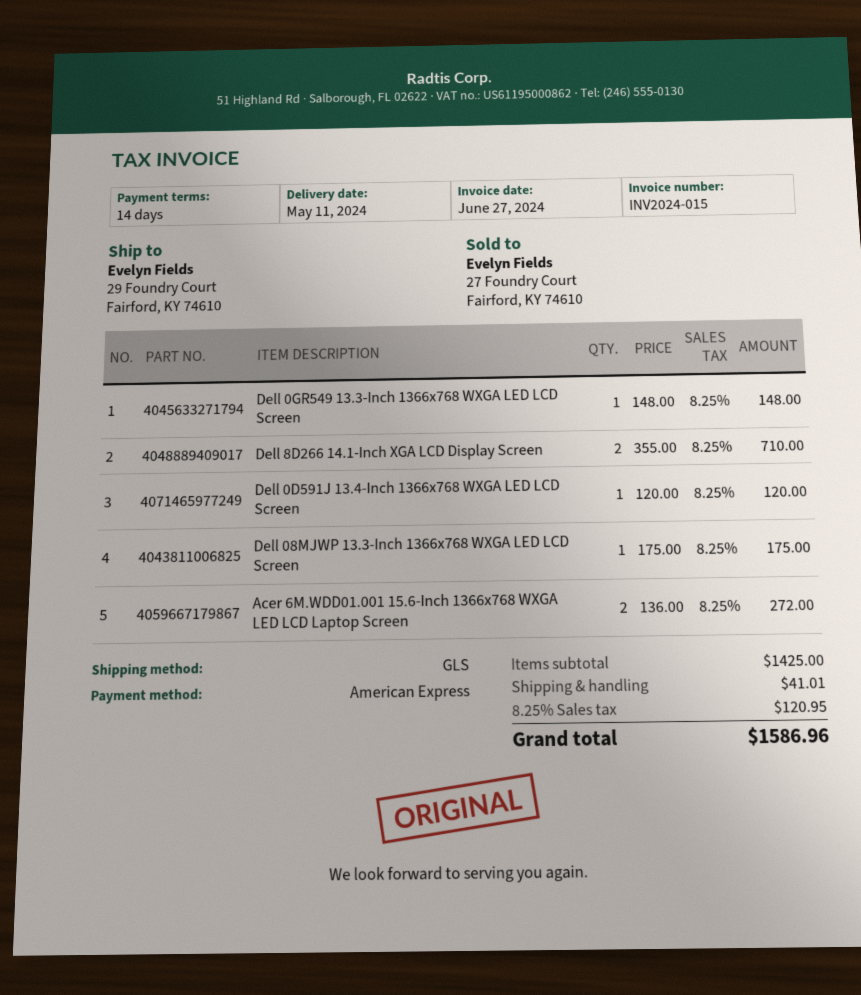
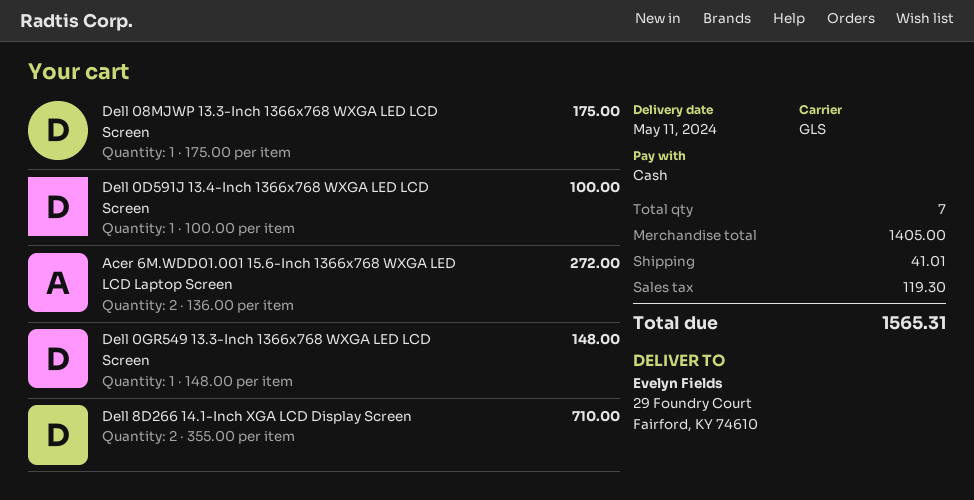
payment method: American Express -> cash
Dell 0D591J 13.4-Inch 1366x768 WXGA LED LCD Screen: 1 x 120.00 = 120.00 -> 1 x 100.00 = 100.00
subtotal: 1425.00 -> 1405.00
tax: 120.95 -> 119.30
total: 1586.96 -> 1565.31

